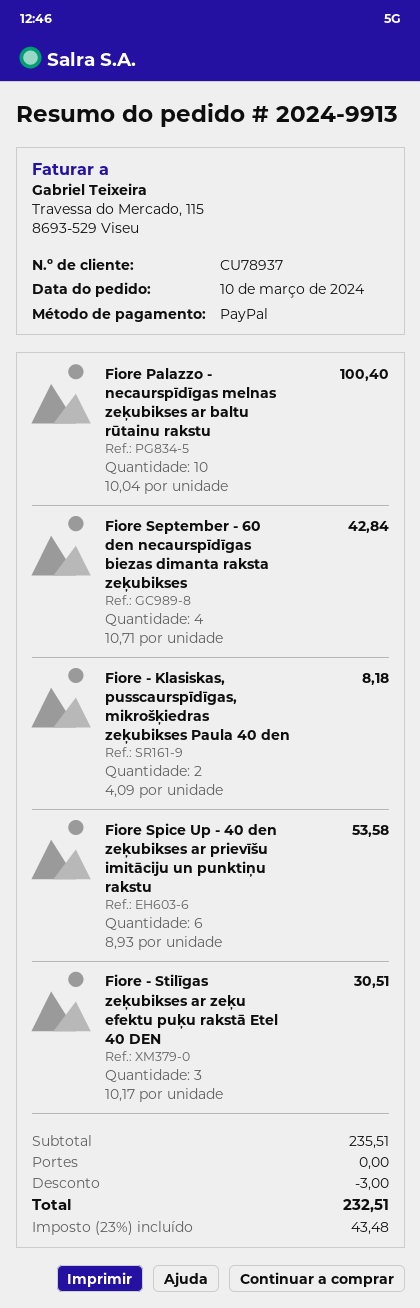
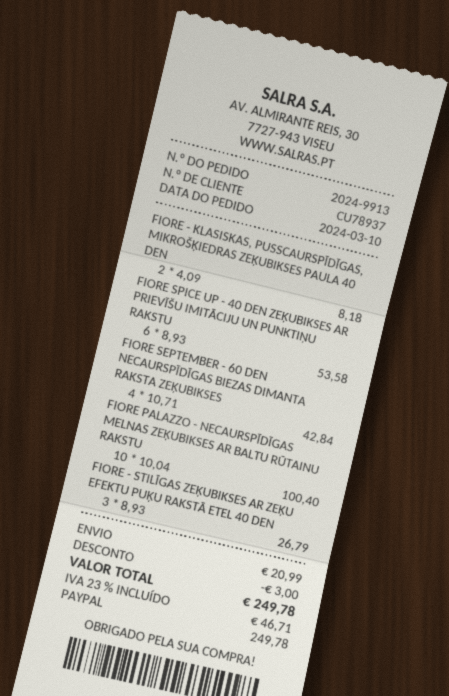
Fiore - Stilīgas zeķubikses ar zeķu efektu puķu rakstā Etel 40 DEN: 3 x 10.17 = 30.51 -> 3 x 8.93 = 26.79
shipping: 0.00 -> 20.99
tax: 23% = 43.48 -> 23% = 46.71
total: 232.51 -> 249.78

